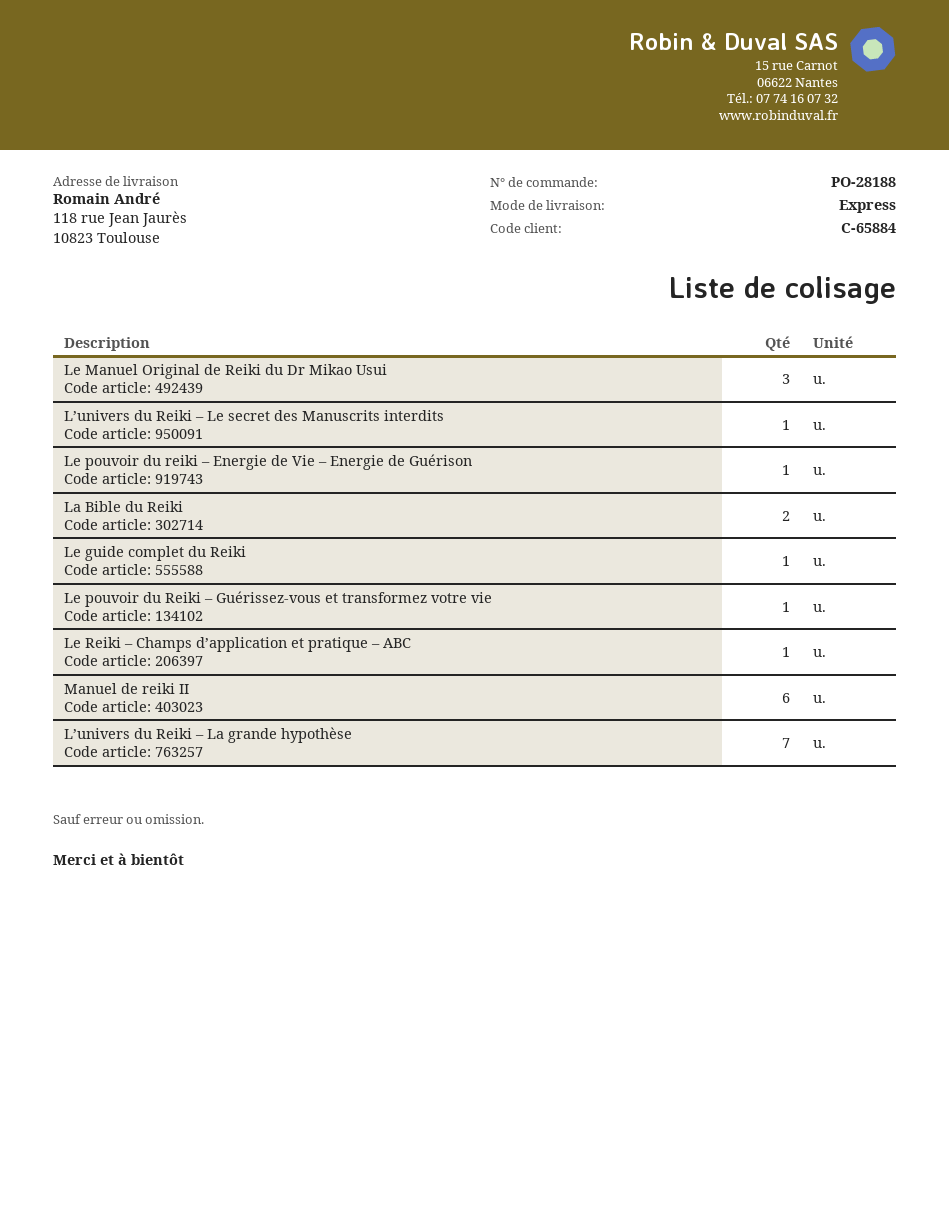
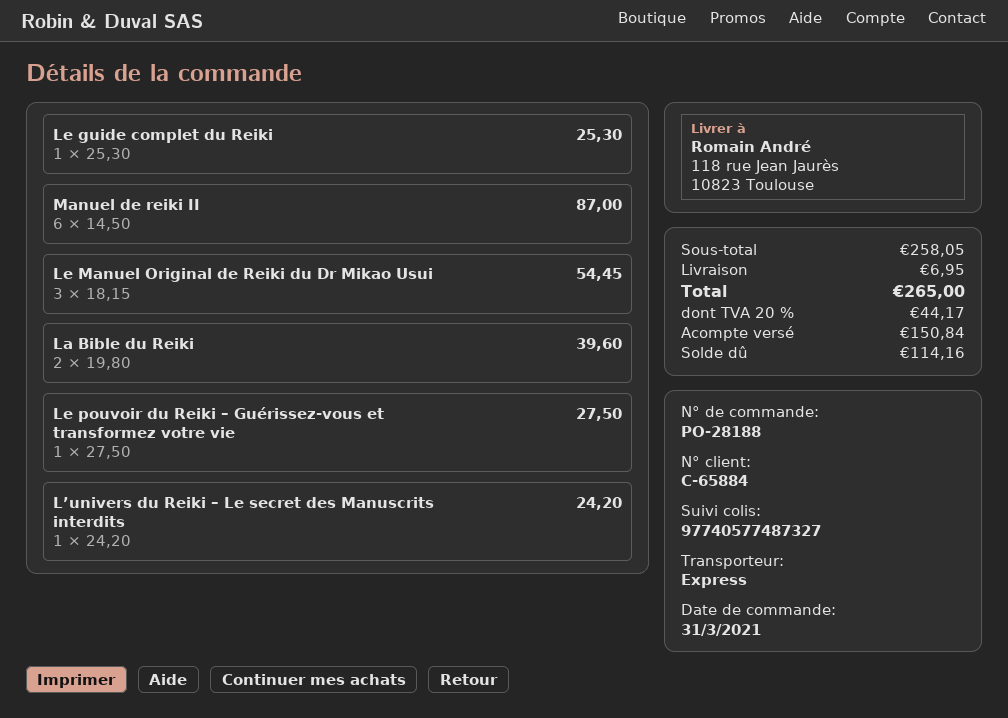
Le pouvoir du reiki – Energie de Vie – Energie de Guérison: 1 -> none
Le Reiki – Champs d’application et pratique – ABC: 1 -> none
L’univers du Reiki – La grande hypothèse: 7 -> none

